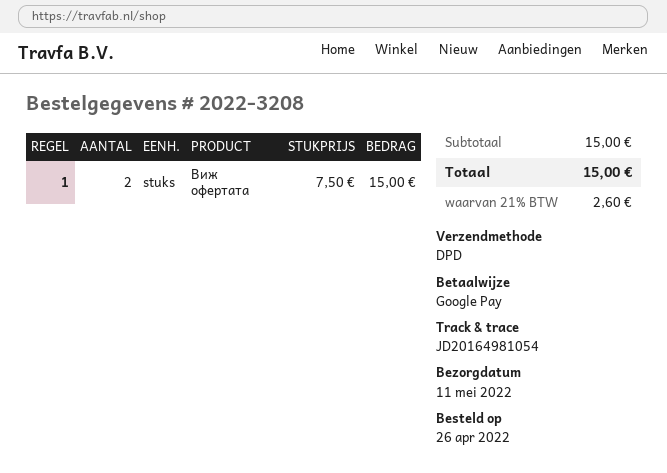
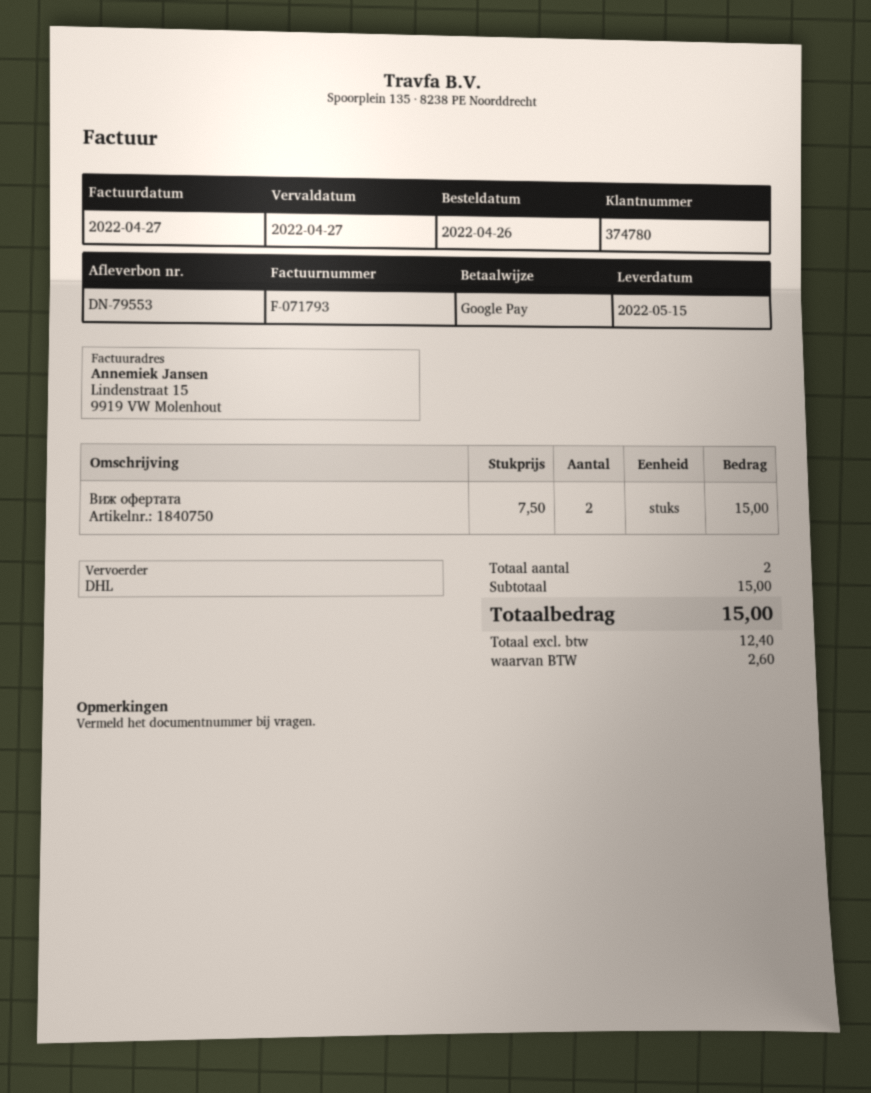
delivery date: 2022-05-11 -> 2022-05-15
shipping method: DPD -> DHL

